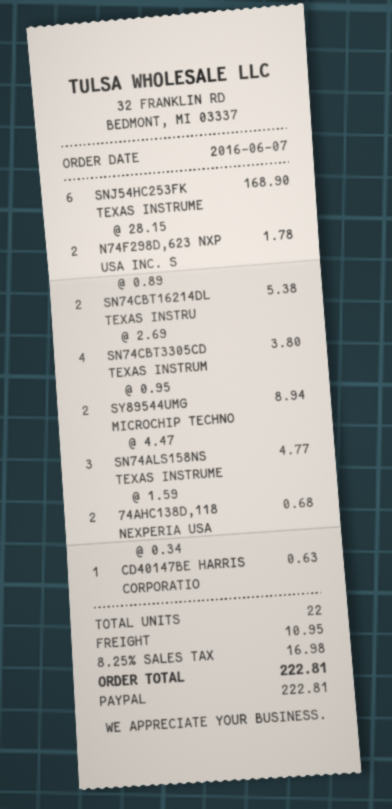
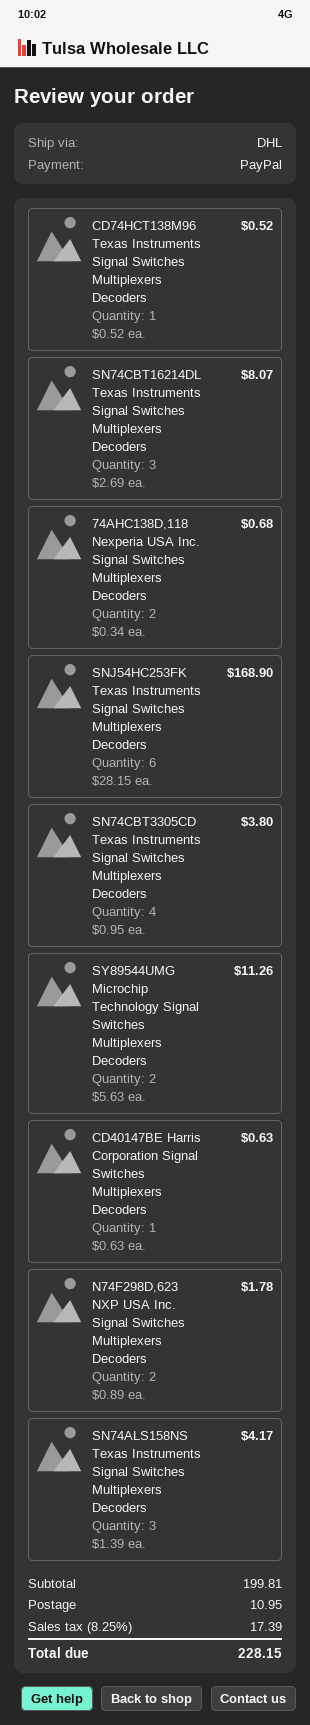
SN74CBT16214DL TEXAS INSTRU: 2 x 2.69 = 5.38 -> 3 x 2.69 = 8.07
SY89544UMG MICROCHIP TECHNO: 2 x 4.47 = 8.94 -> 2 x 5.63 = 11.26
SN74ALS158NS TEXAS INSTRUME: 3 x 1.59 = 4.77 -> 3 x 1.39 = 4.17
CD74HCT138M96 Texas Instruments Signal Switches Multiplexers Decoders: none -> 1 x 0.52 = 0.52
tax: 8.25% = 16.98 -> 8.25% = 17.39
total: 222.81 -> 228.15

